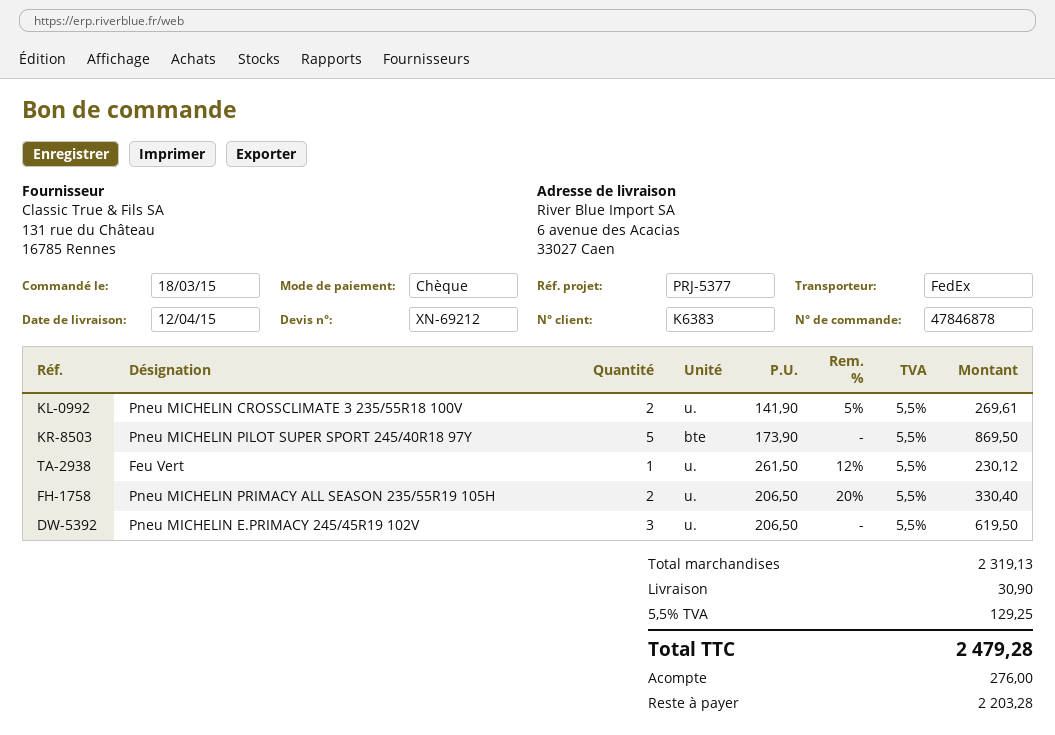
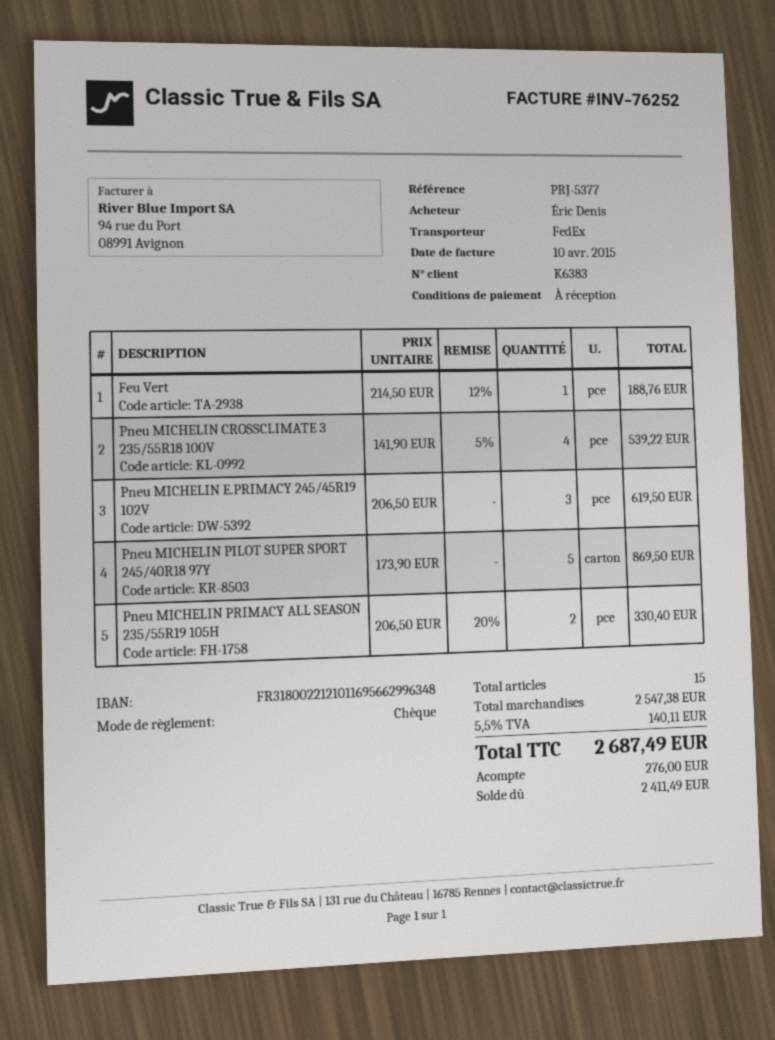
Pneu MICHELIN CROSSCLIMATE 3 235/55R18 100V: 2 x 141.90 - 5% = 269.61 -> 4 x 141.90 - 5% = 539.22
Feu Vert: 1 x 261.50 - 12% = 230.12 -> 1 x 214.50 - 12% = 188.76
subtotal: 2319.13 -> 2547.38
shipping: 30.90 -> none
tax: 5.5% = 129.25 -> 5.5% = 140.11
total: 2479.28 -> 2687.49
balance: 2203.28 -> 2411.49

